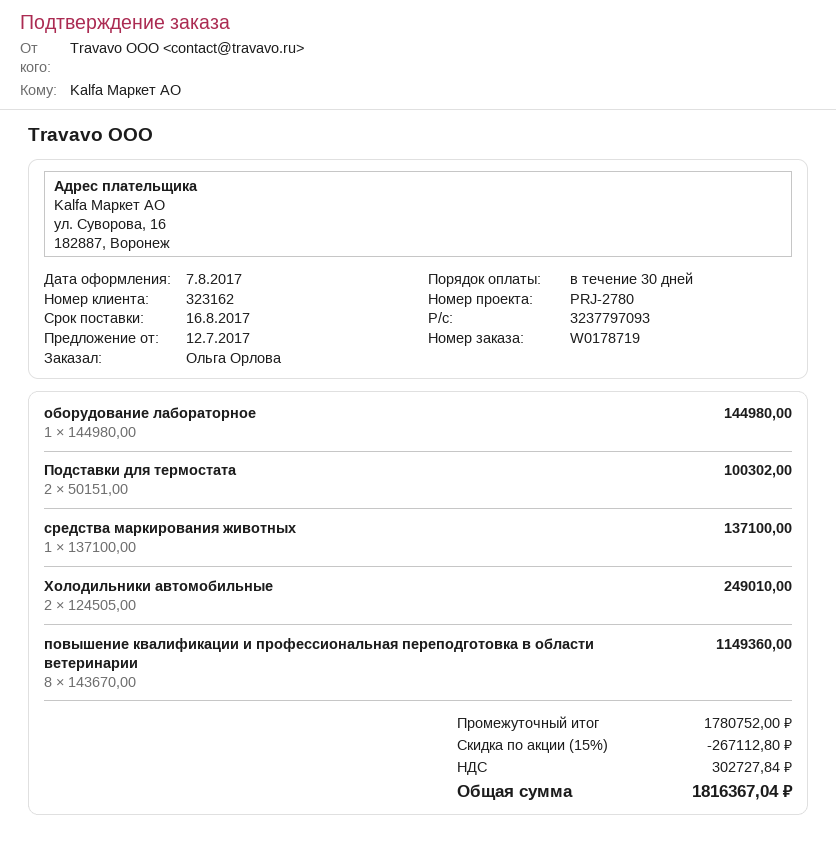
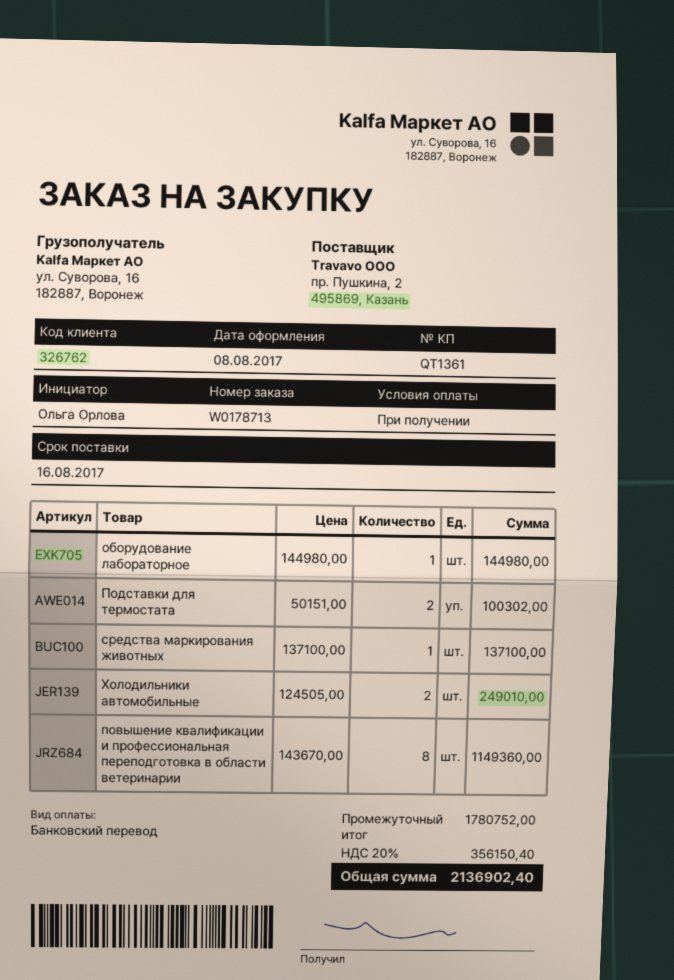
order number: W0178719 -> W0178713
order date: 2017-08-07 -> 2017-08-08
payment terms: 30 days -> on receipt
customer number: 323162 -> 326762
discount: 15% = 267112.80 -> none
tax: 302727.84 -> 356150.40
total: 1816367.04 -> 2136902.40

